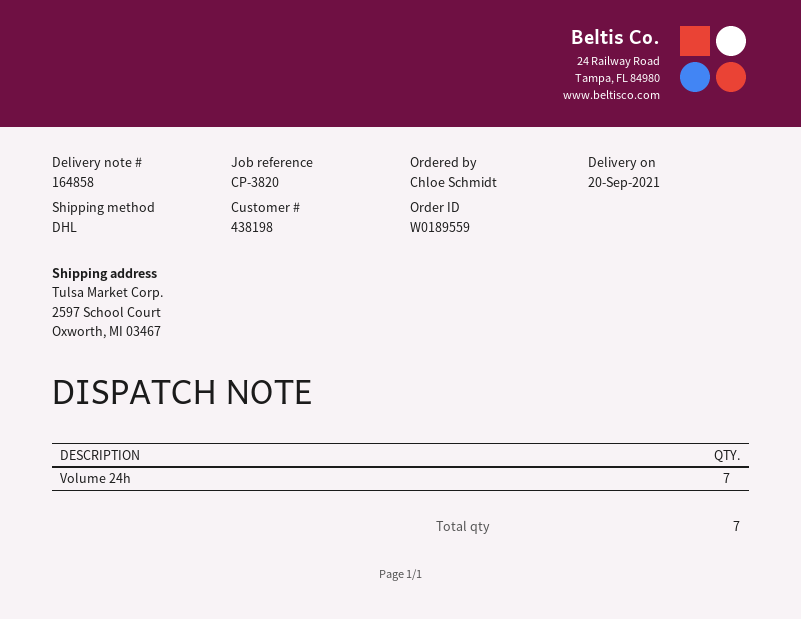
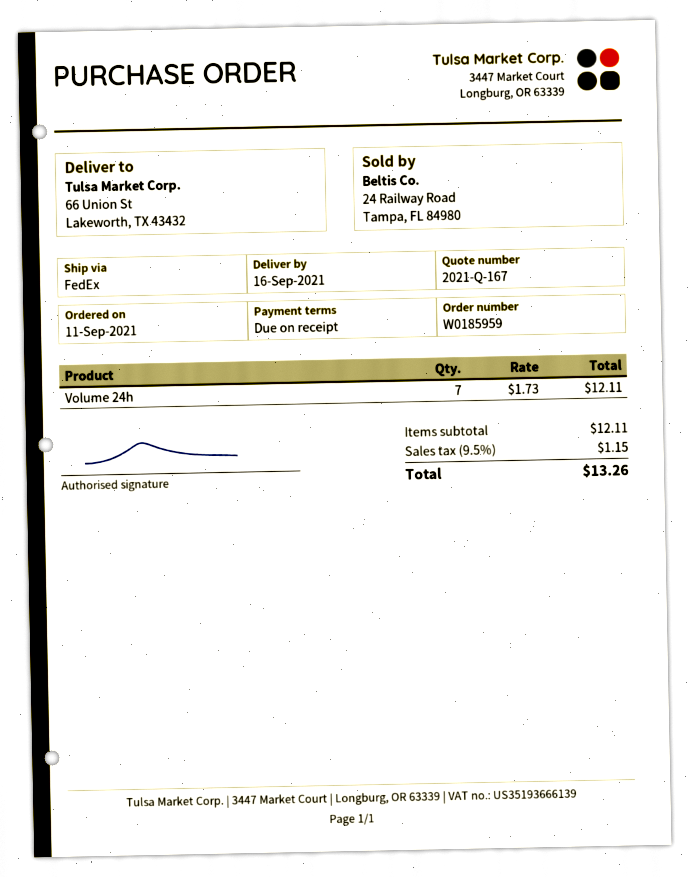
order number: W0189559 -> W0185959
delivery date: 2021-09-20 -> 2021-09-16
shipping method: DHL -> FedEx
ship to: 2597 School Court, Oxworth, MI 03467 -> 66 Union St, Lakeworth, TX 43432

